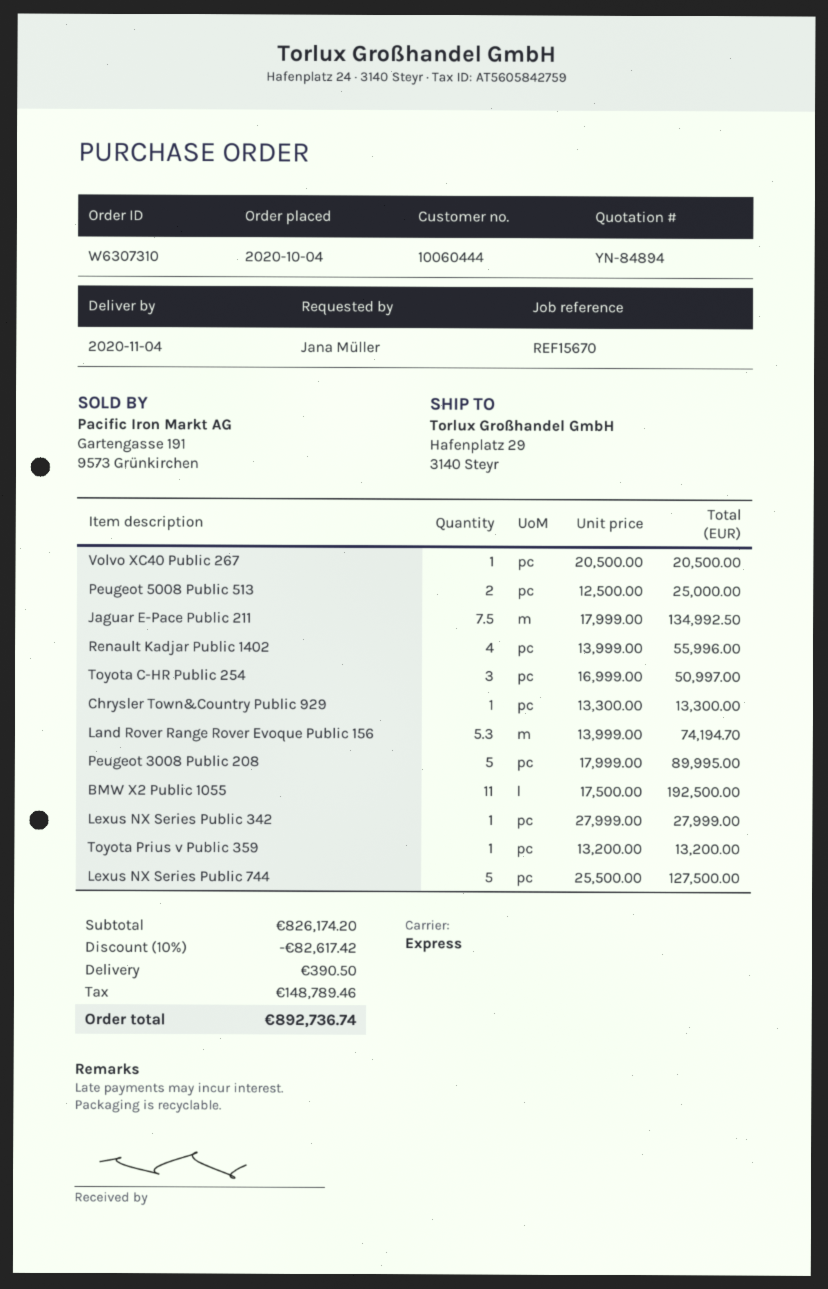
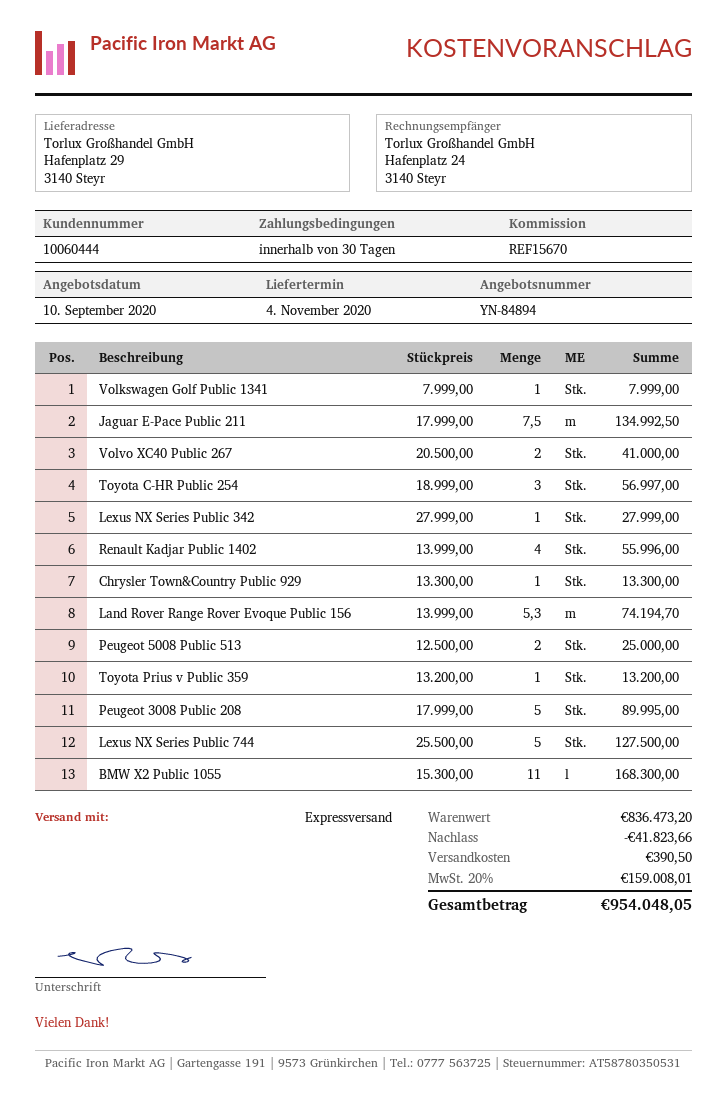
Volvo XC40 Public 267: 1 x 20500.00 = 20500.00 -> 2 x 20500.00 = 41000.00
Toyota C-HR Public 254: 3 x 16999.00 = 50997.00 -> 3 x 18999.00 = 56997.00
BMW X2 Public 1055: 11 x 17500.00 = 192500.00 -> 11 x 15300.00 = 168300.00
Volkswagen Golf Public 1341: none -> 1 x 7999.00 = 7999.00
subtotal: 826174.20 -> 836473.20
discount: 82617.42 -> 41823.66
tax: 148789.46 -> 159008.01
total: 892736.74 -> 954048.05

